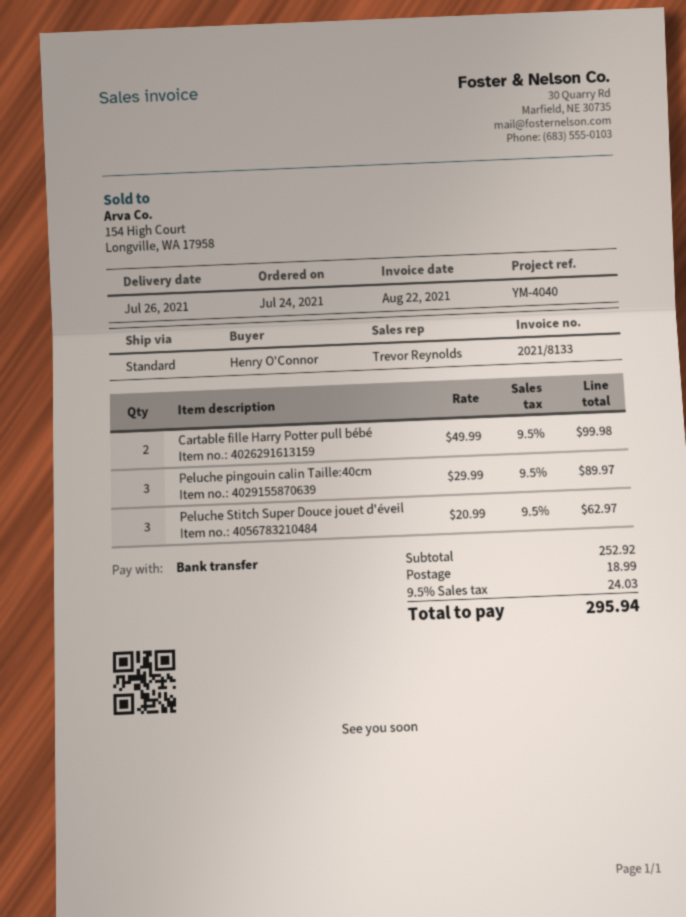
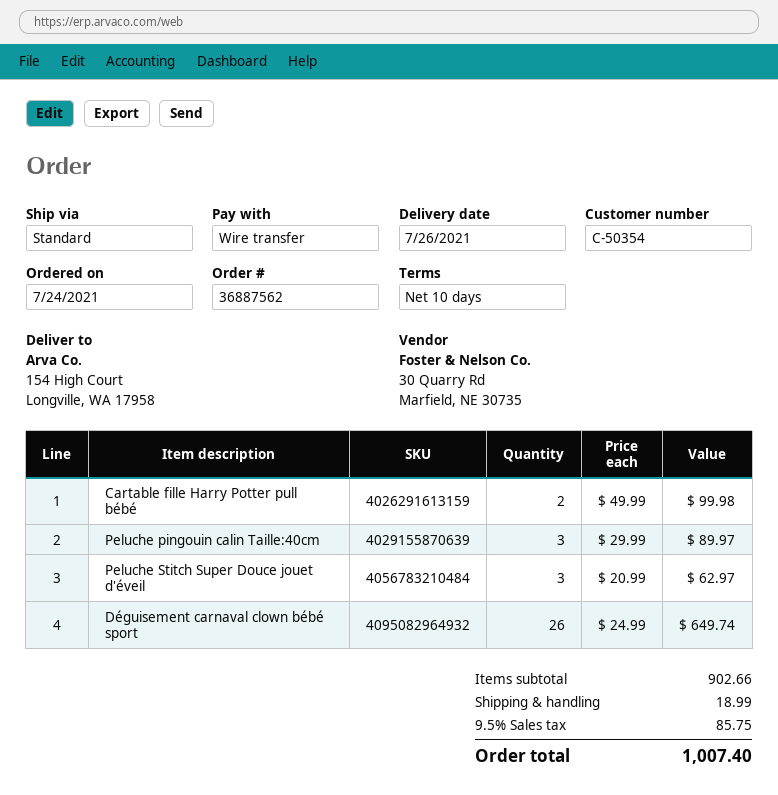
Déguisement carnaval clown bébé sport: none -> 26 x 24.99 = 649.74
subtotal: 252.92 -> 902.66
tax: 9.5% = 24.03 -> 9.5% = 85.75
total: 295.94 -> 1007.40

